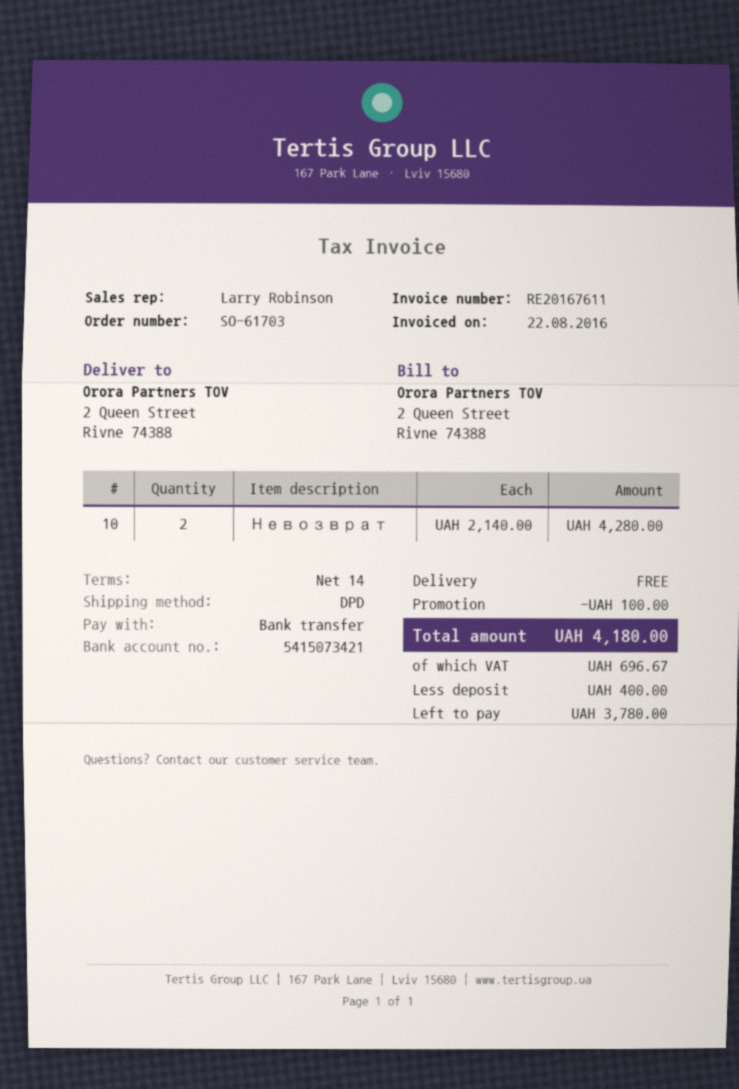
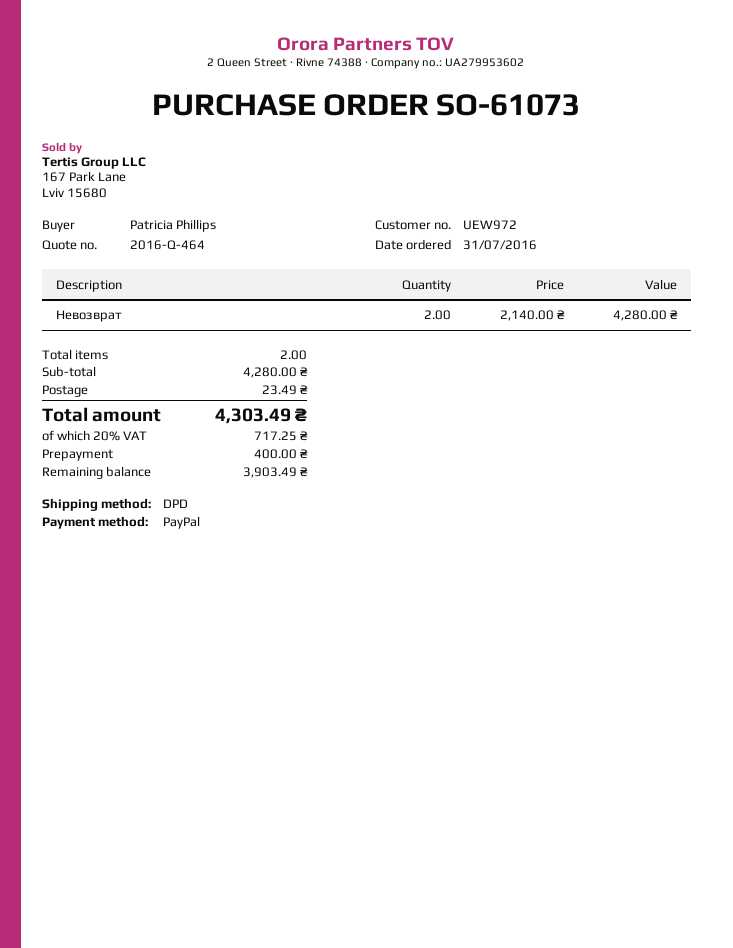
order number: SO-61703 -> SO-61073
payment method: bank transfer -> PayPal
discount: 100.00 -> none
shipping: 0.00 -> 23.49
tax: 696.67 -> 717.25
total: 4180.00 -> 4303.49
balance: 3780.00 -> 3903.49

